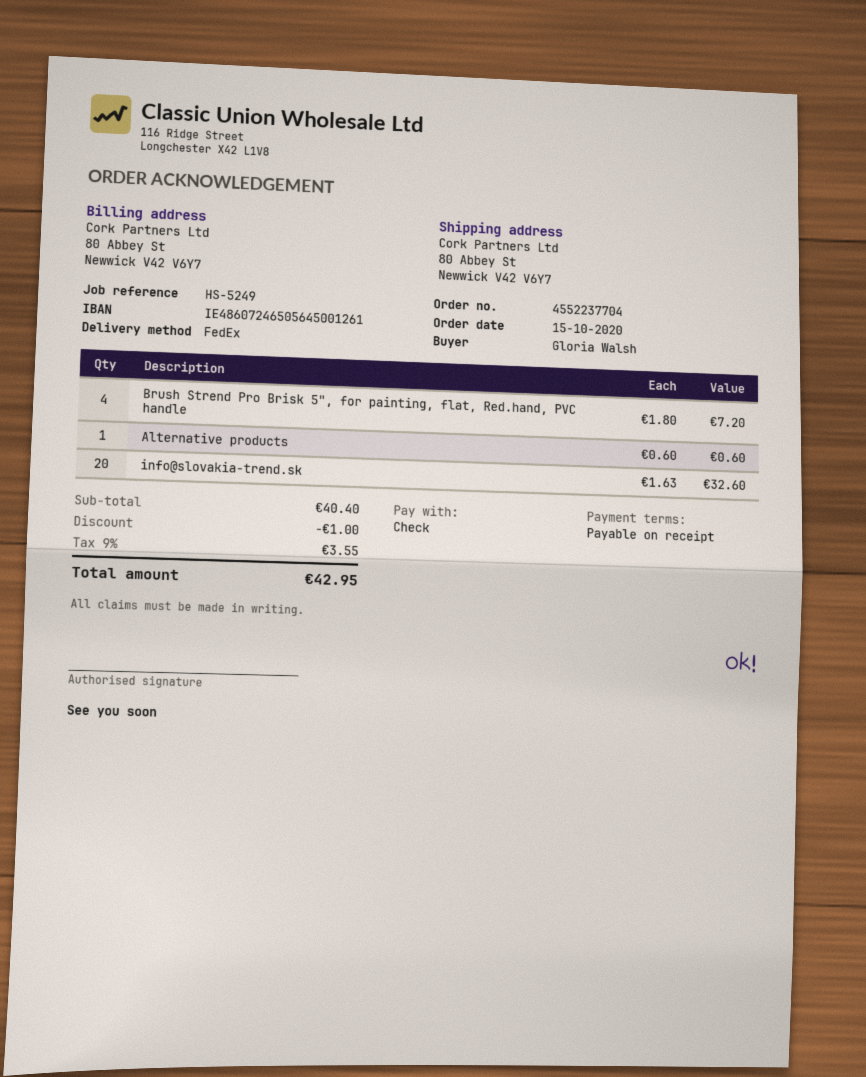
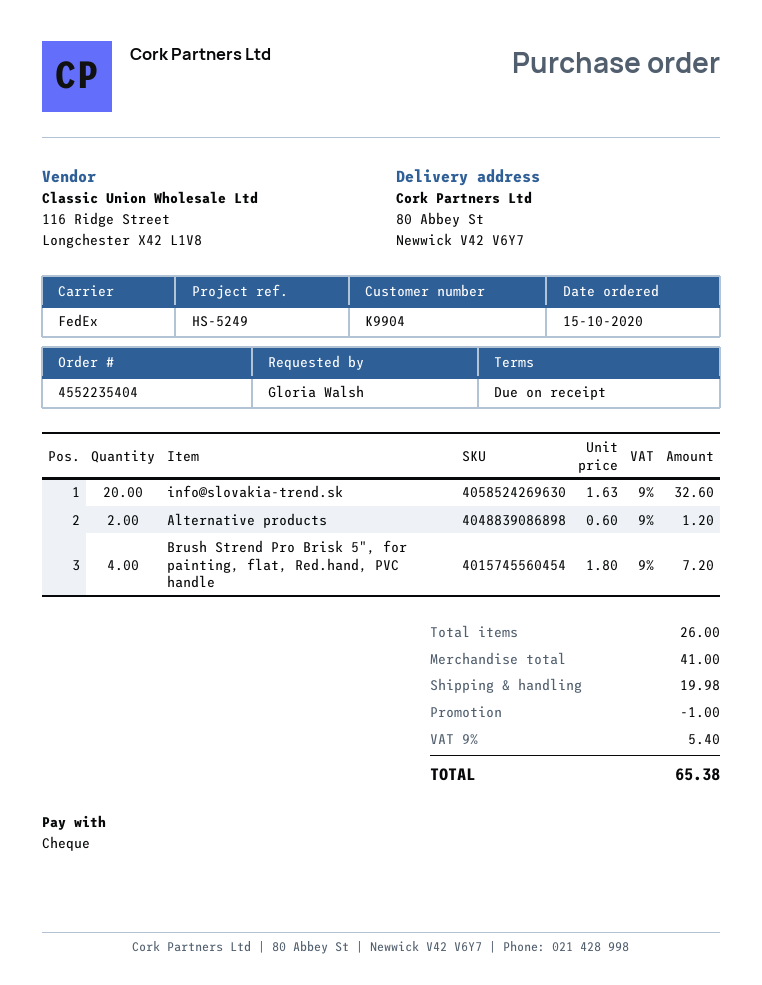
order number: 4552237704 -> 4552235404
Alternative products: 1 x 0.60 = 0.60 -> 2 x 0.60 = 1.20
subtotal: 40.40 -> 41.00
shipping: none -> 19.98
tax: 9% = 3.55 -> 9% = 5.40
total: 42.95 -> 65.38

